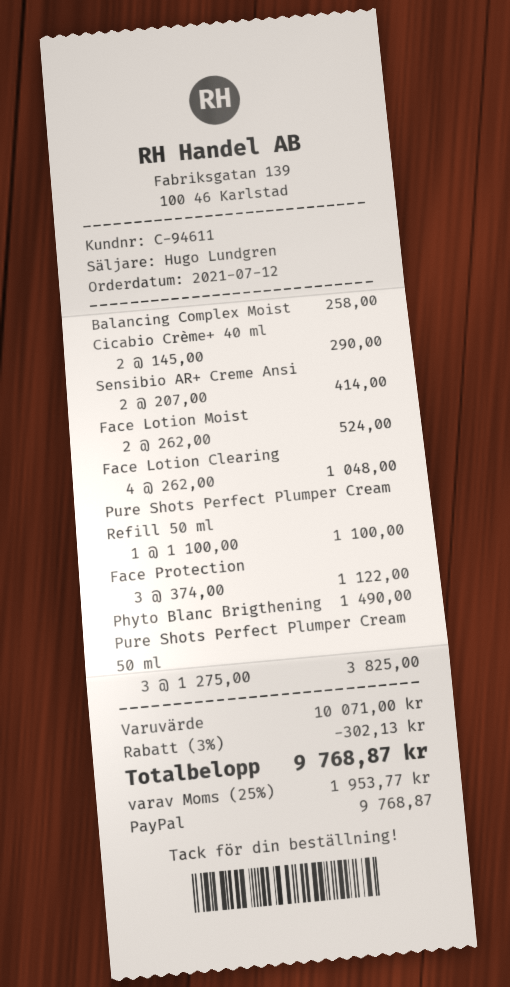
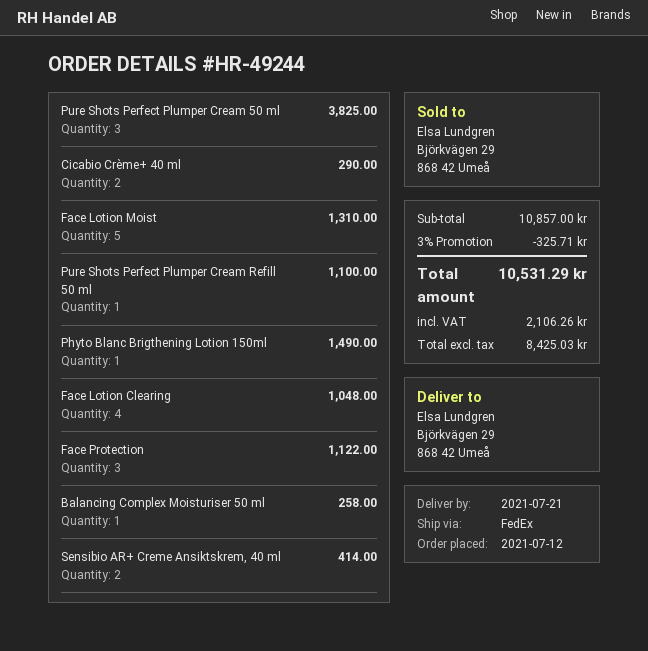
Face Lotion Moist: 2 for 524.00 -> 5 for 1310.00
subtotal: 10071.00 -> 10857.00
discount: 3% = 302.13 -> 3% = 325.71
tax: 1953.77 -> 2106.26
total: 9768.87 -> 10531.29

